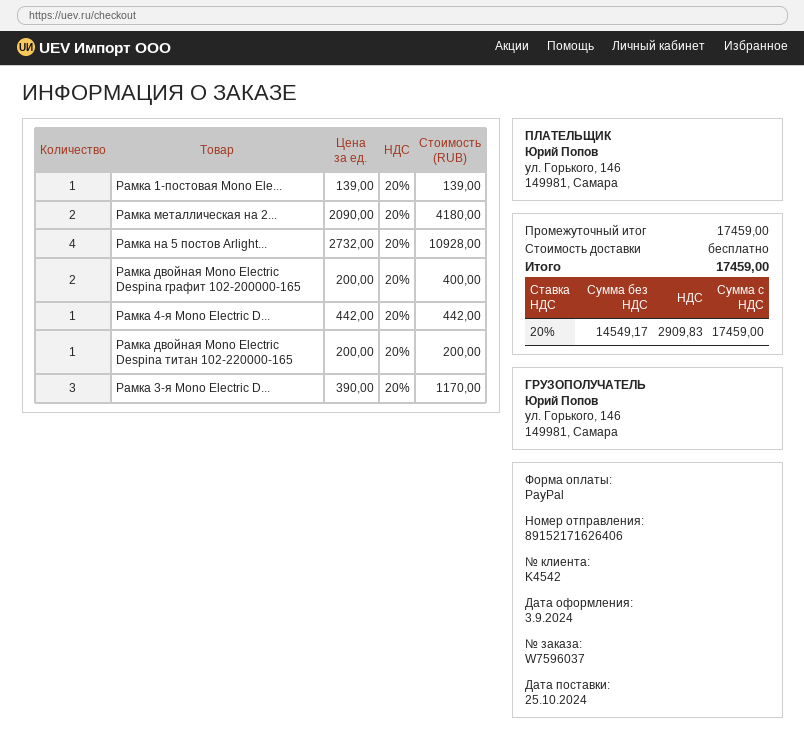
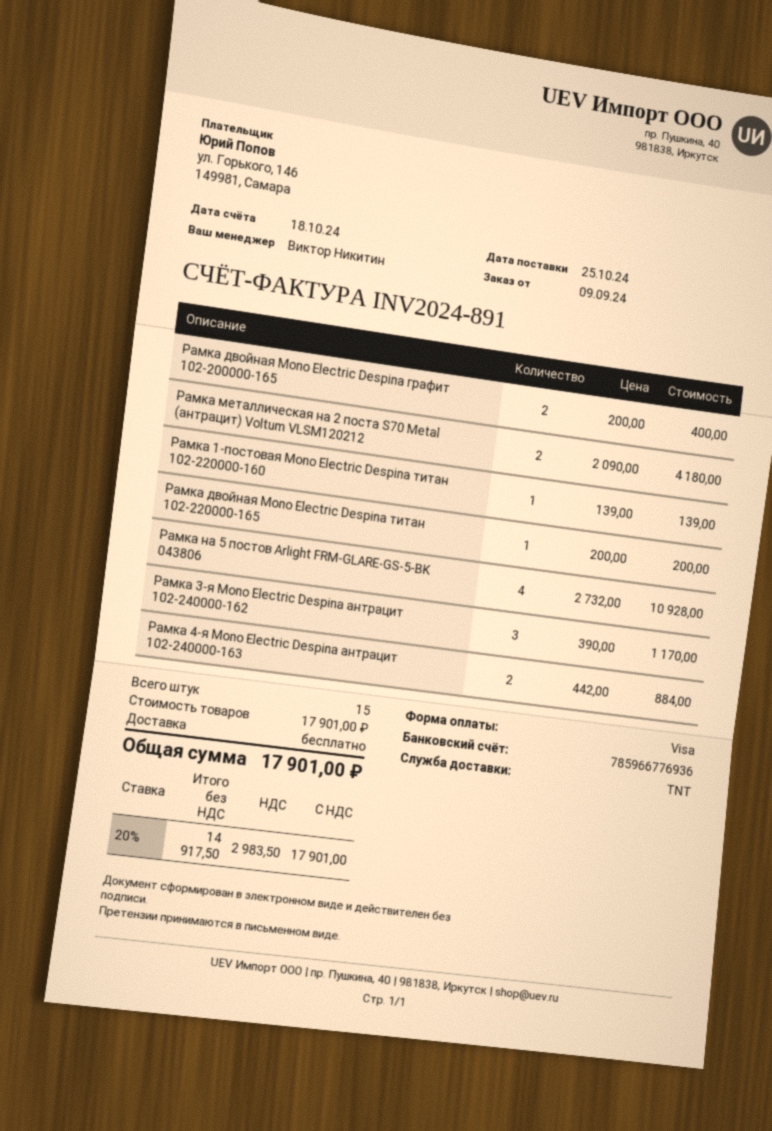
order date: 2024-09-03 -> 2024-09-09
payment method: PayPal -> Visa
Рамка 4-я Mono Electric D...: 1 x 442.00 = 442.00 -> 2 x 442.00 = 884.00
subtotal: 17459.00 -> 17901.00
net: 14549.17 -> 14917.50
tax: 20% = 2909.83 -> 20% = 2983.50
total: 17459.00 -> 17901.00

